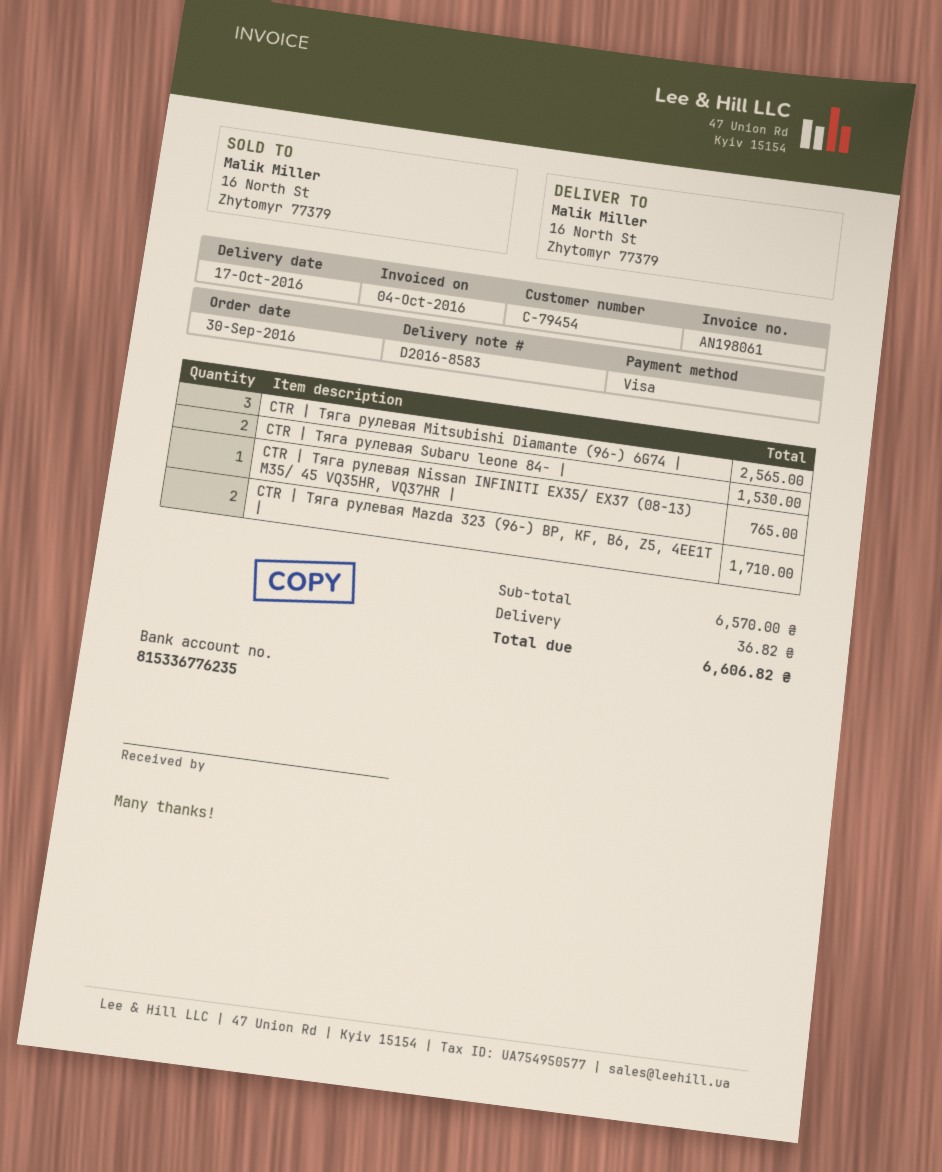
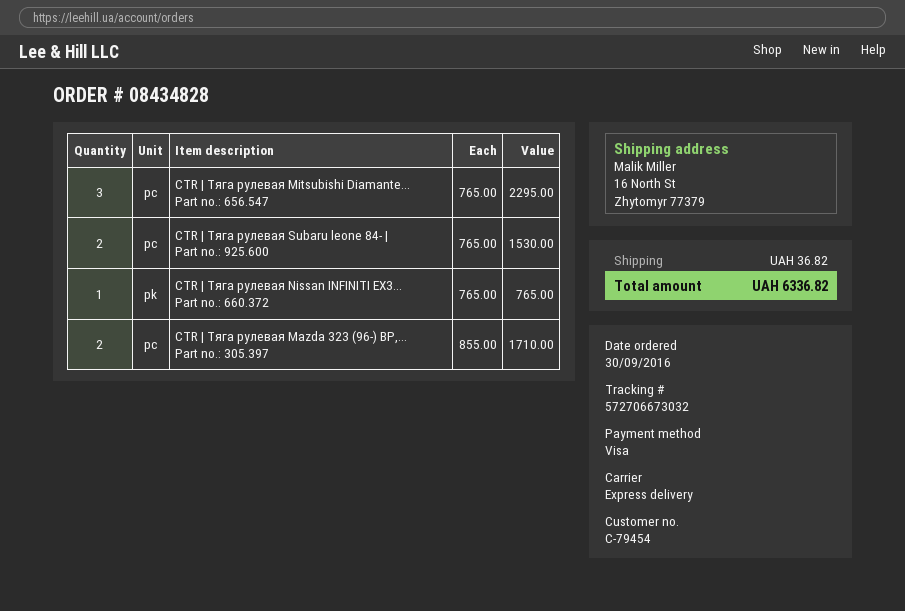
CTR | Тяга рулевая Mitsubishi Diamante (96-) 6G74 |: 3 for 2565.00 -> 3 for 2295.00
total: 6606.82 -> 6336.82

